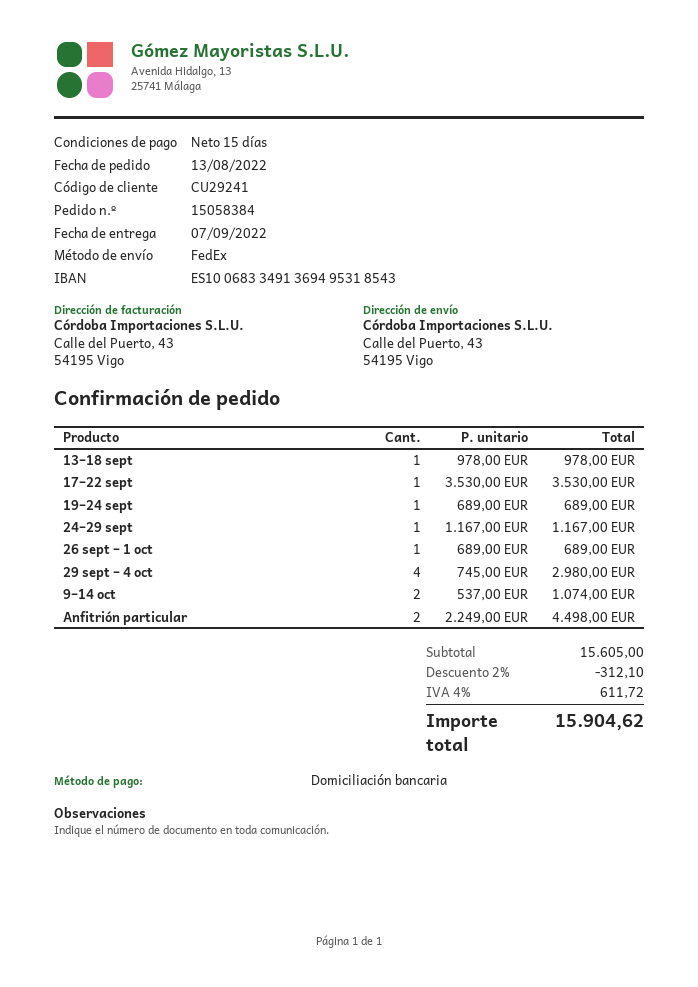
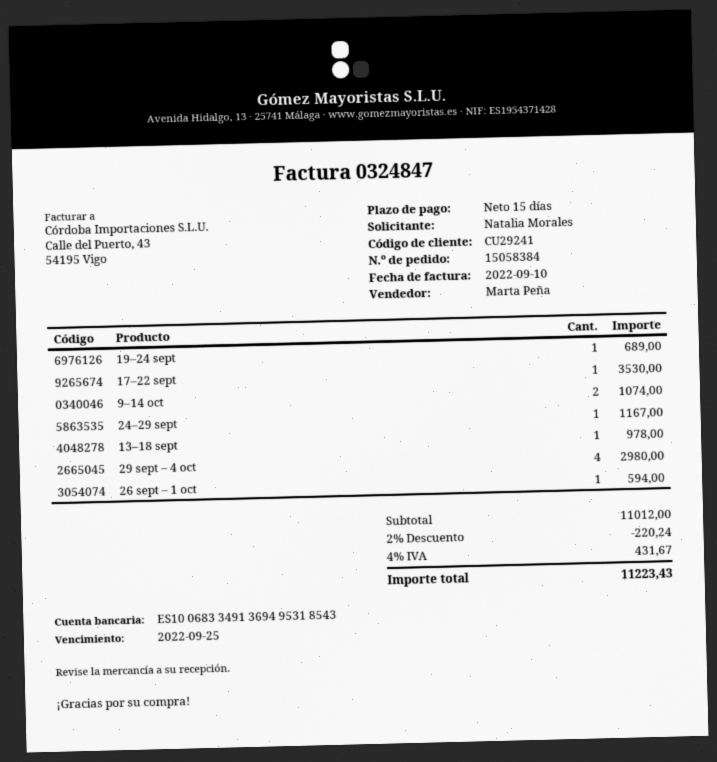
26 sept – 1 oct: 1 for 689.00 -> 1 for 594.00
Anfitrión particular: 2 for 4498.00 -> none
subtotal: 15605.00 -> 11012.00
discount: 2% = 312.10 -> 2% = 220.24
tax: 4% = 611.72 -> 4% = 431.67
total: 15904.62 -> 11223.43

